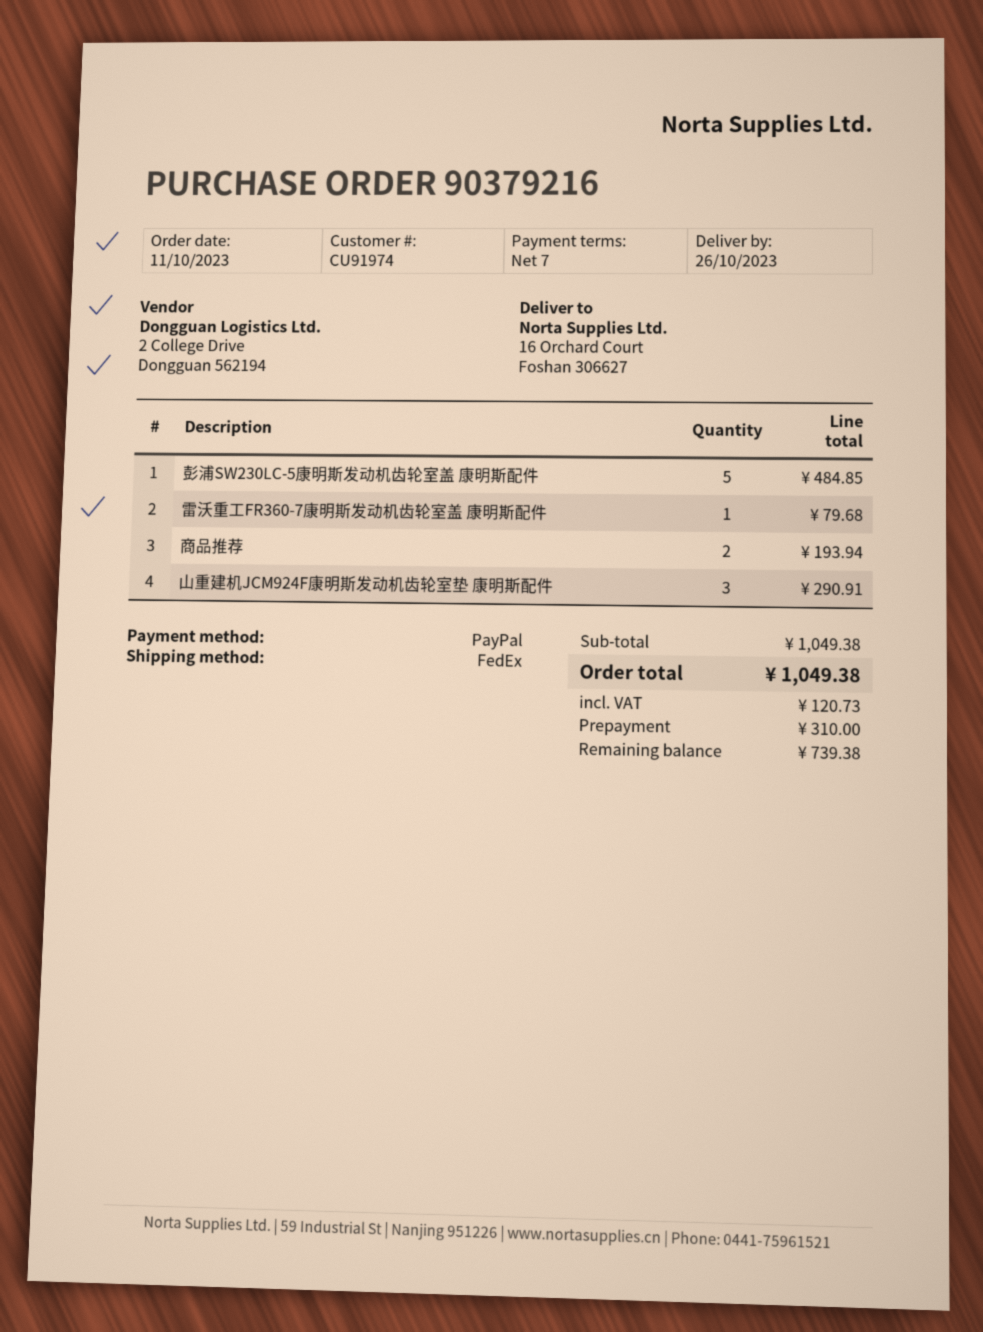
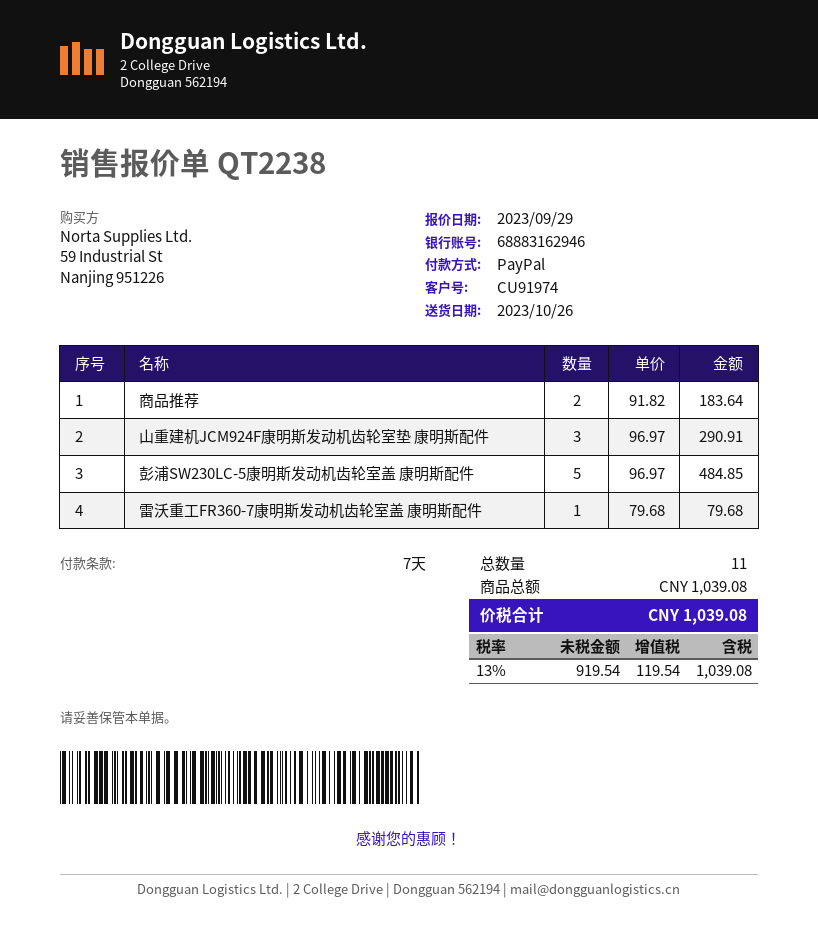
商品推荐: 2 for 193.94 -> 2 for 183.64
subtotal: 1049.38 -> 1039.08
tax: 120.73 -> 119.54
total: 1049.38 -> 1039.08

